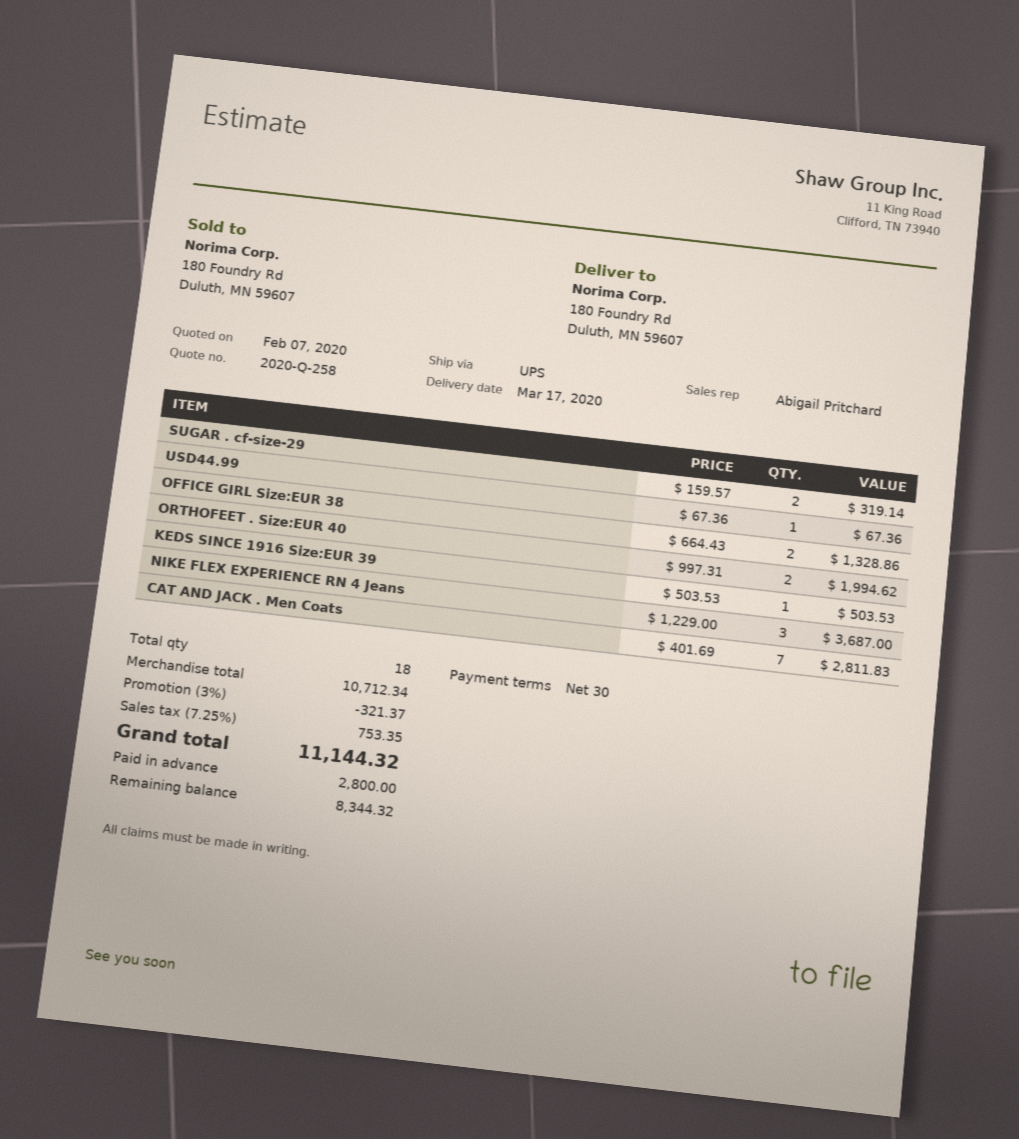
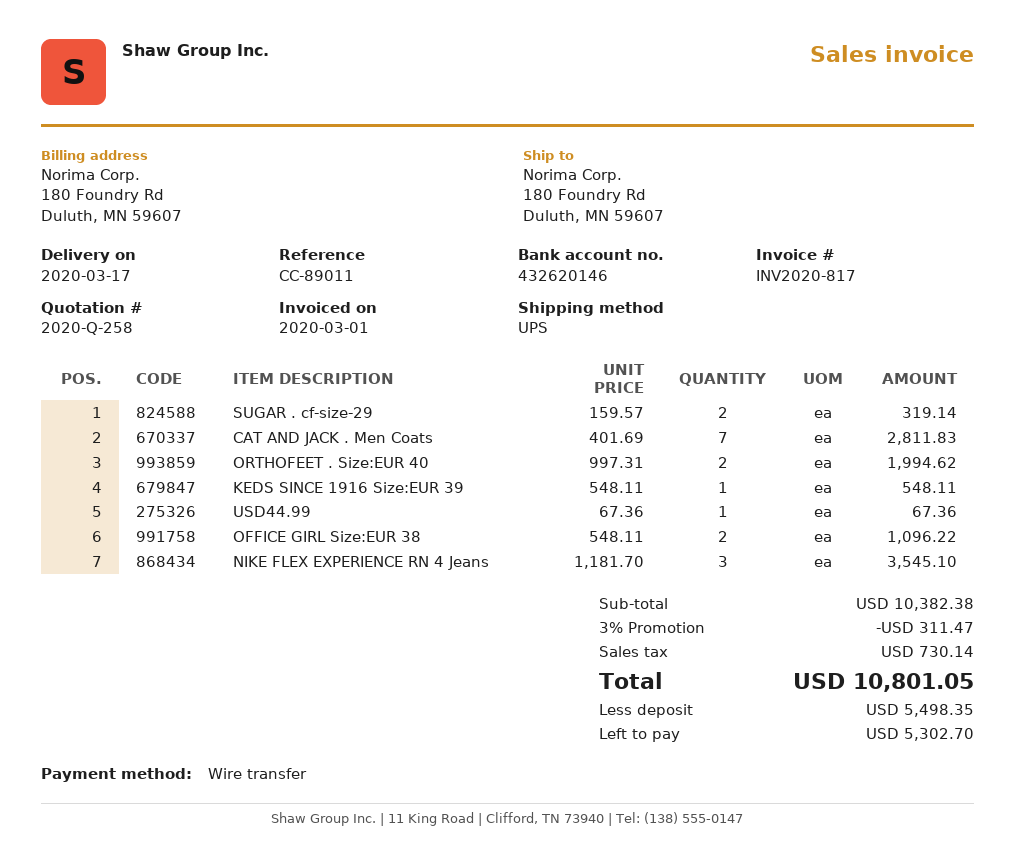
OFFICE GIRL Size:EUR 38: 2 x 664.43 = 1328.86 -> 2 x 548.11 = 1096.22
KEDS SINCE 1916 Size:EUR 39: 1 x 503.53 = 503.53 -> 1 x 548.11 = 548.11
NIKE FLEX EXPERIENCE RN 4 Jeans: 3 x 1229.00 = 3687.00 -> 3 x 1181.70 = 3545.10
subtotal: 10712.34 -> 10382.38
discount: 3% = 321.37 -> 3% = 311.47
tax: 753.35 -> 730.14
total: 11144.32 -> 10801.05
deposit: 2800.00 -> 5498.35
balance: 8344.32 -> 5302.70

